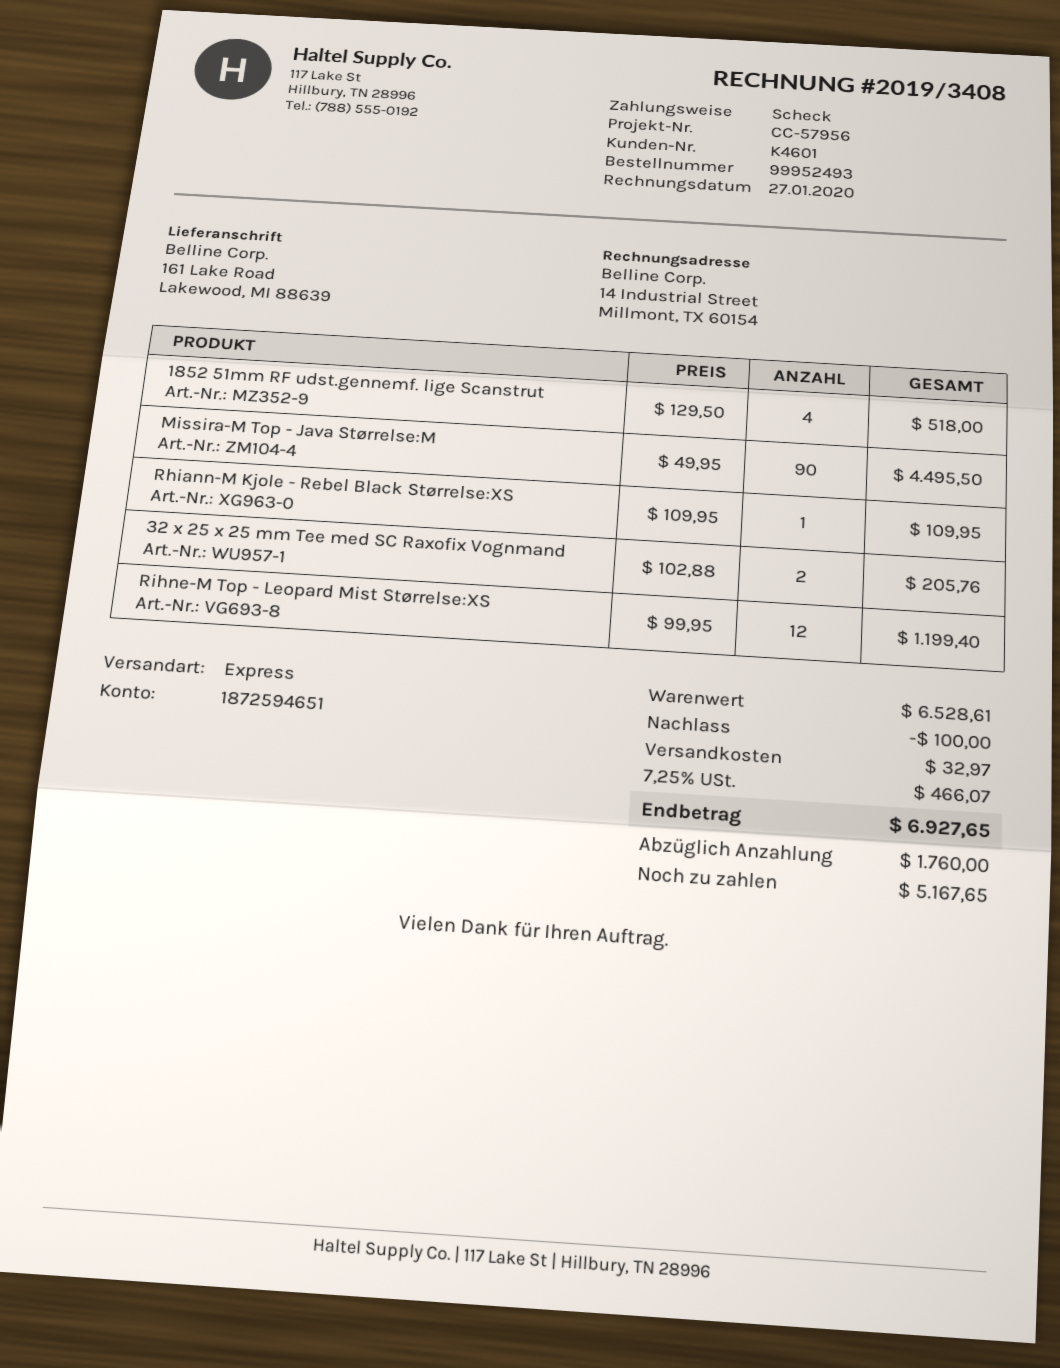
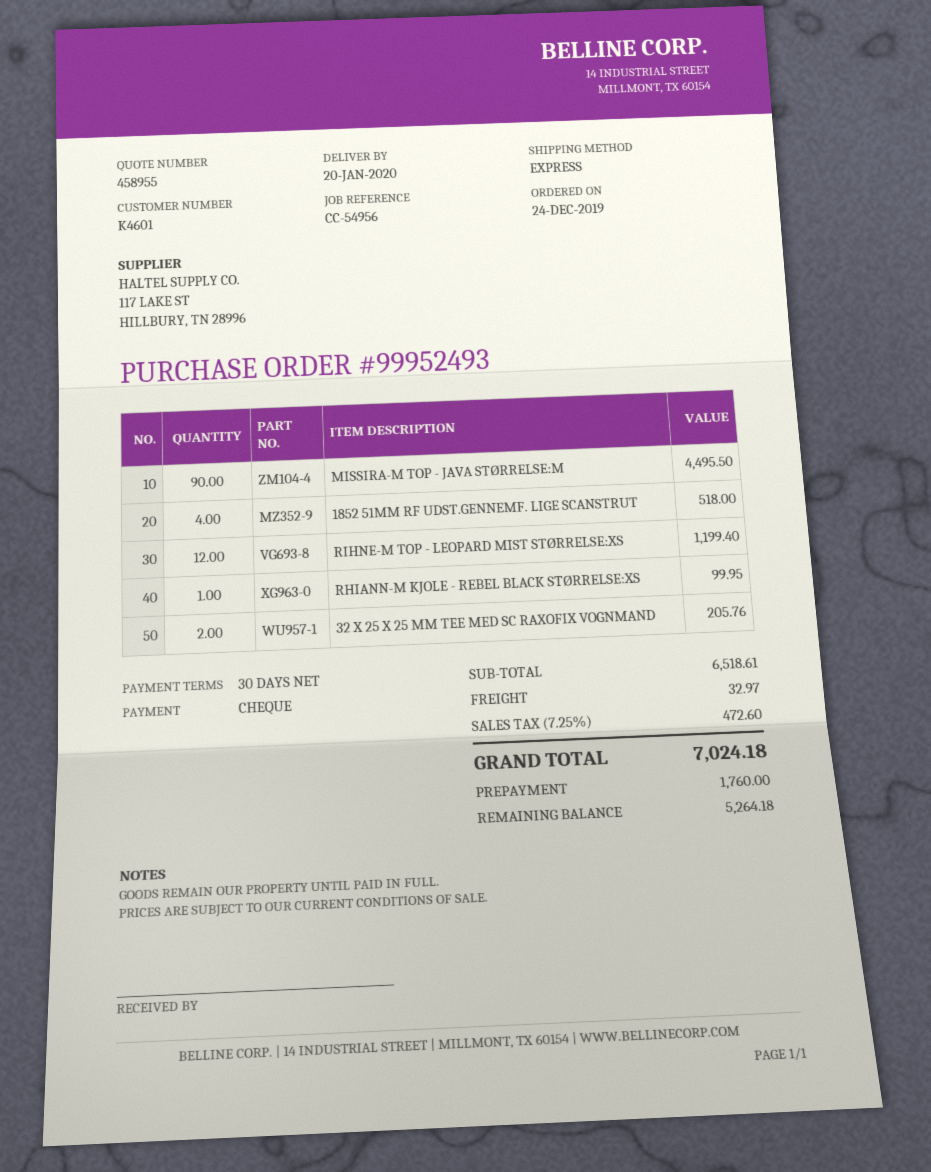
reference: CC-57956 -> CC-54956
Rhiann-M Kjole - Rebel Black Størrelse:XS: 1 for 109.95 -> 1 for 99.95
subtotal: 6528.61 -> 6518.61
discount: 100.00 -> none
tax: 7.25% = 466.07 -> 7.25% = 472.60
total: 6927.65 -> 7024.18
balance: 5167.65 -> 5264.18

